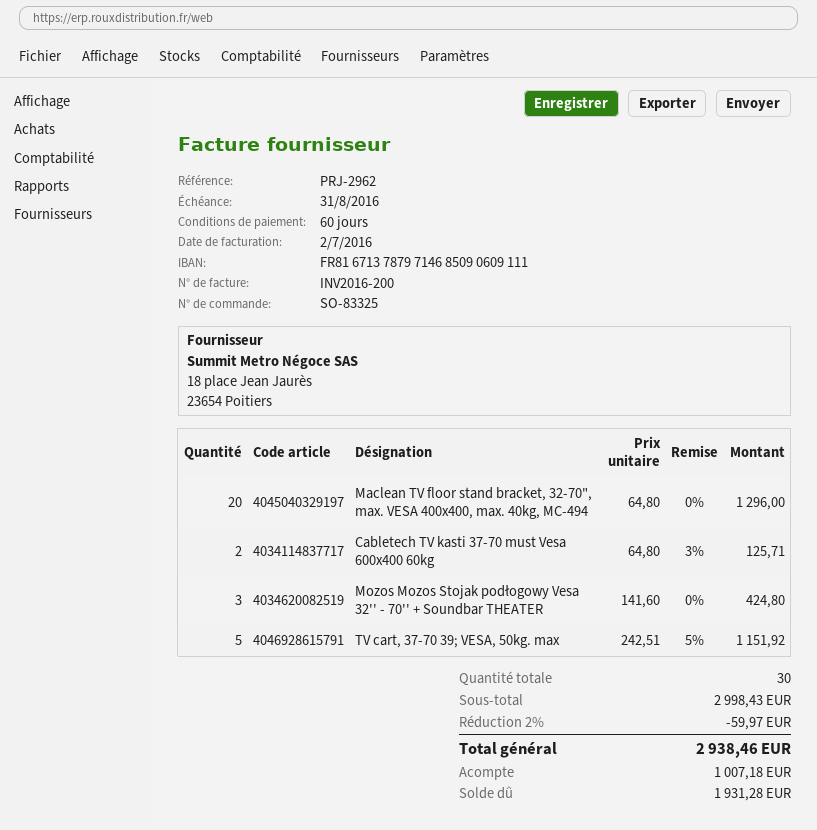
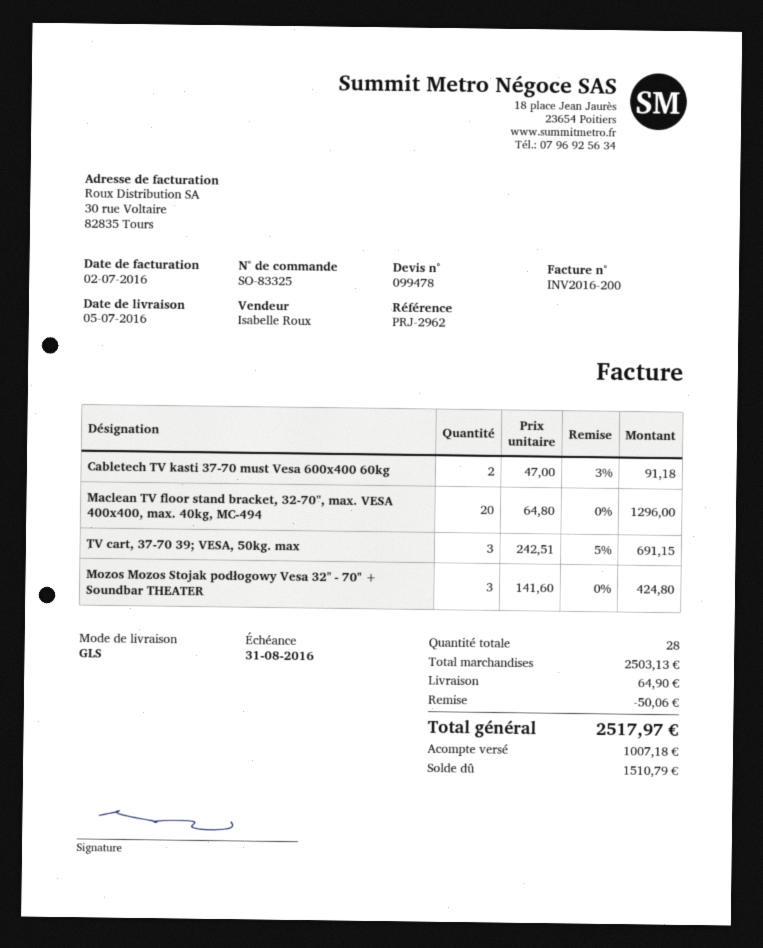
Cabletech TV kasti 37-70 must Vesa 600x400 60kg: 2 x 64.80 - 3% = 125.71 -> 2 x 47.00 - 3% = 91.18
TV cart, 37-70 39; VESA, 50kg. max: 5 x 242.51 - 5% = 1151.92 -> 3 x 242.51 - 5% = 691.15
total quantity: 30 -> 28
subtotal: 2998.43 -> 2503.13
discount: 59.97 -> 50.06
shipping: none -> 64.90
total: 2938.46 -> 2517.97
balance: 1931.28 -> 1510.79

